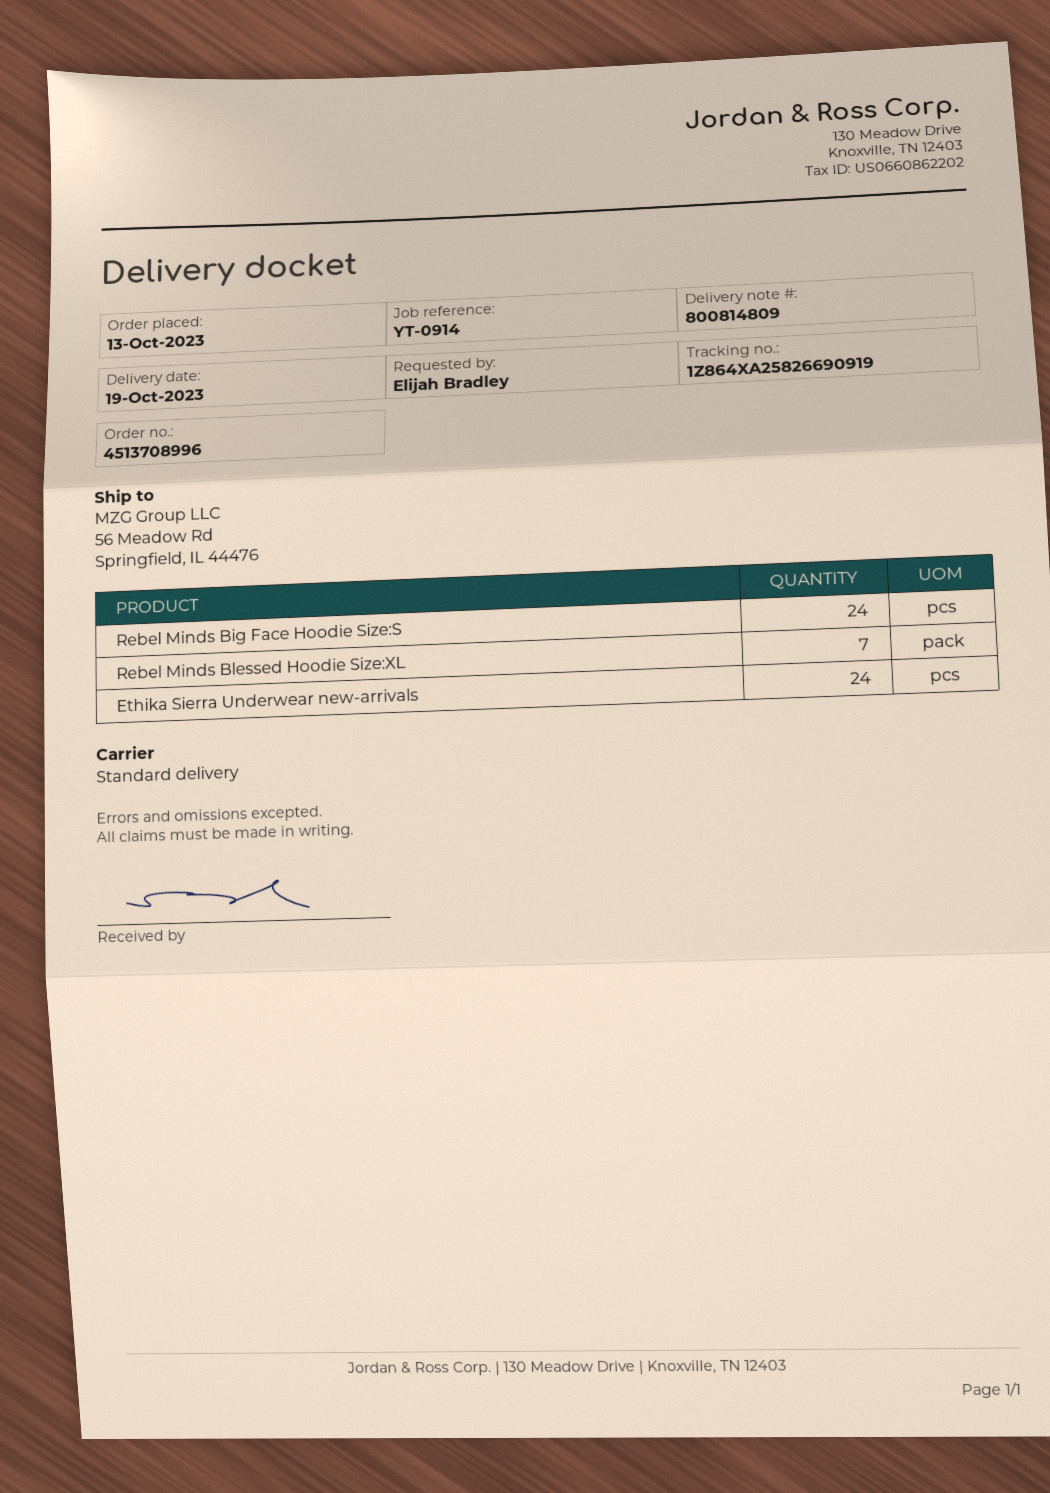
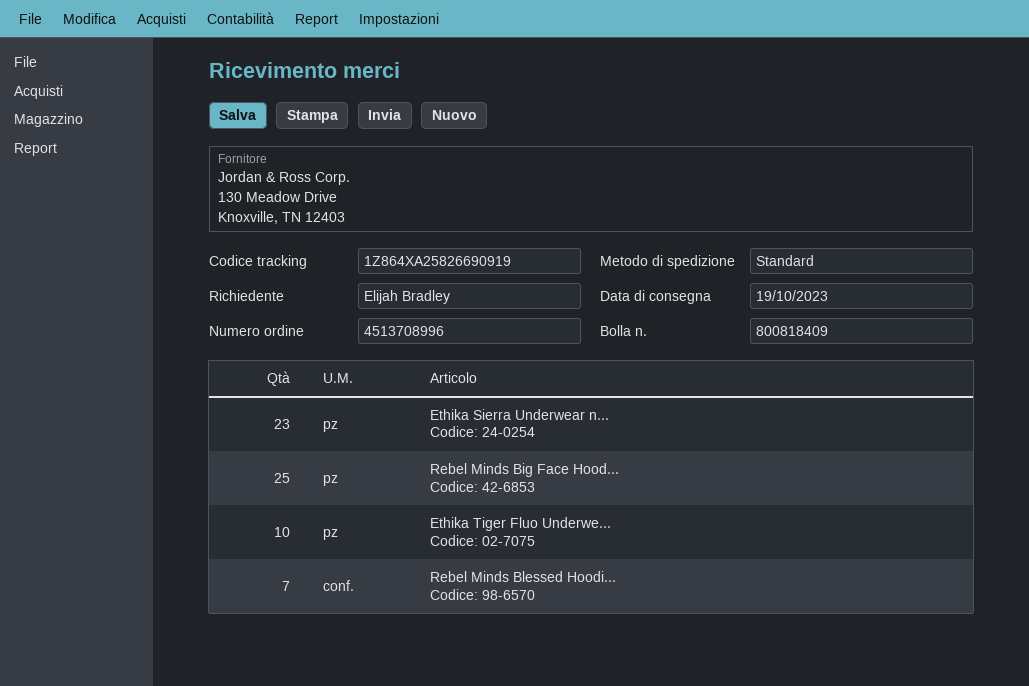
delivery note number: 800814809 -> 800818409
Rebel Minds Big Face Hoodie Size:S: 24 -> 25
Ethika Sierra Underwear new-arrivals: 24 -> 23
Ethika Tiger Fluo Underwe...: none -> 10

